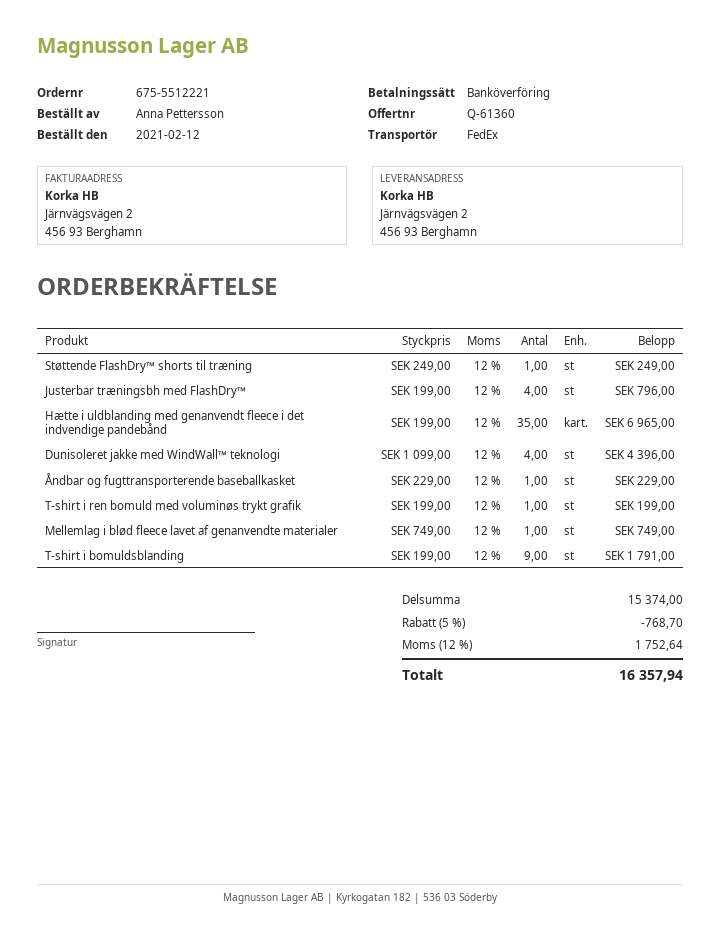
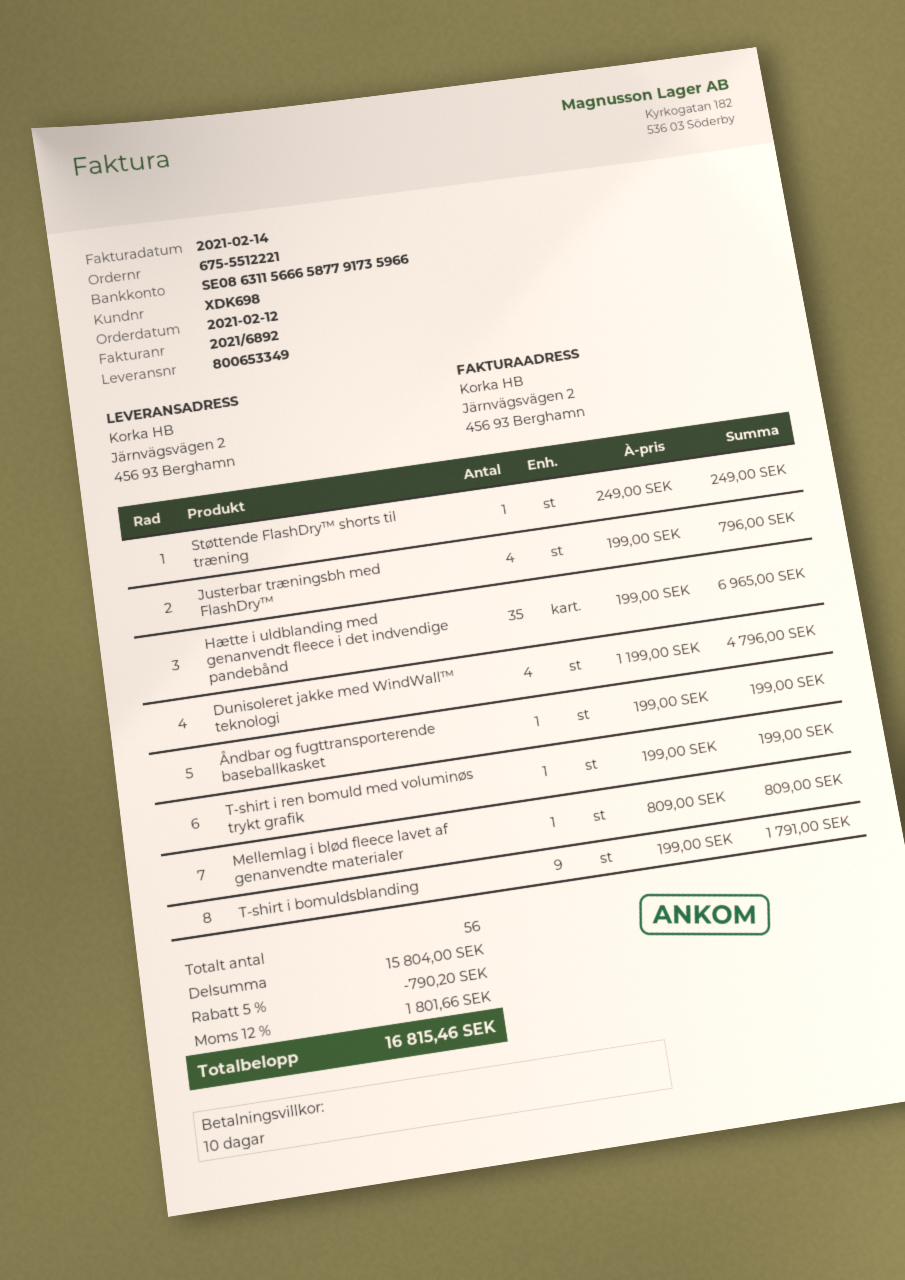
Dunisoleret jakke med WindWall™ teknologi: 4 x 1099.00 = 4396.00 -> 4 x 1199.00 = 4796.00
Åndbar og fugttransporterende baseballkasket: 1 x 229.00 = 229.00 -> 1 x 199.00 = 199.00
Mellemlag i blød fleece lavet af genanvendte materialer: 1 x 749.00 = 749.00 -> 1 x 809.00 = 809.00
subtotal: 15374.00 -> 15804.00
discount: 5% = 768.70 -> 5% = 790.20
tax: 12% = 1752.64 -> 12% = 1801.66
total: 16357.94 -> 16815.46

